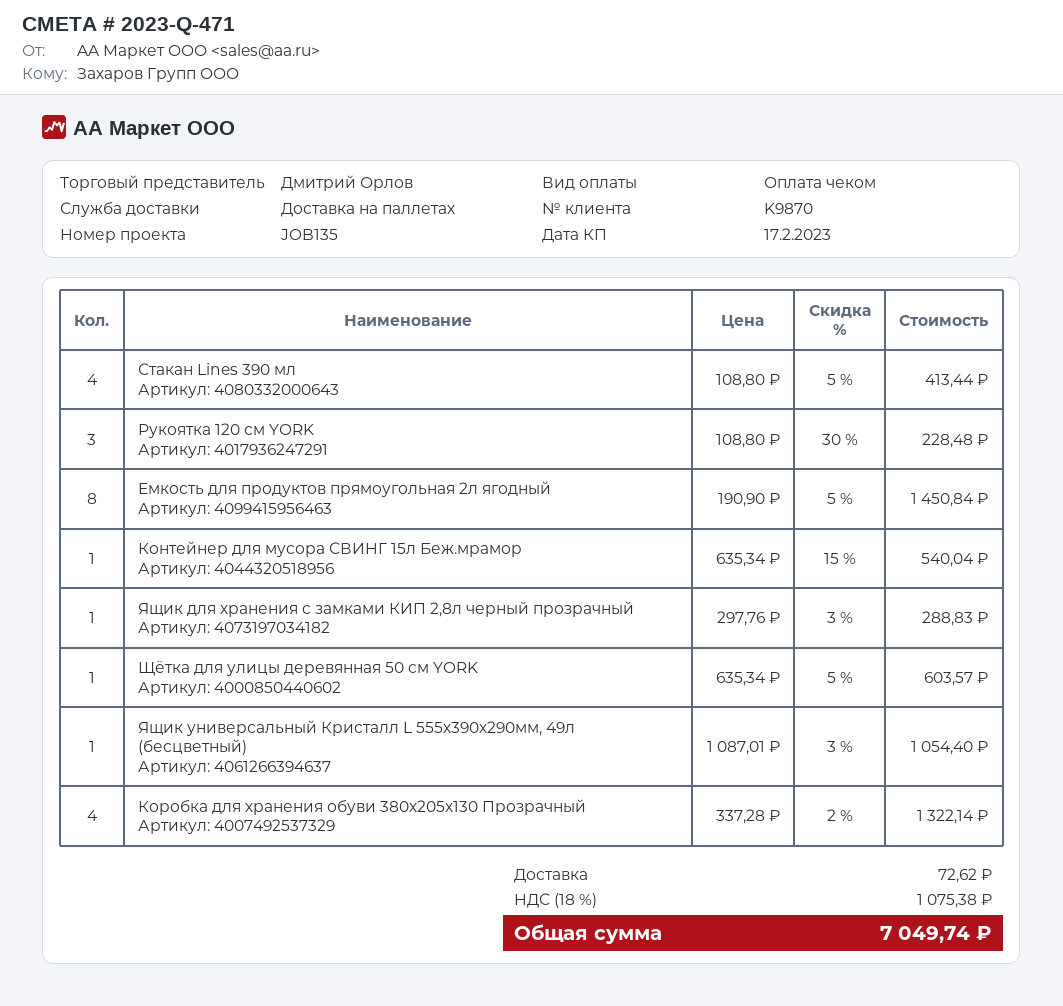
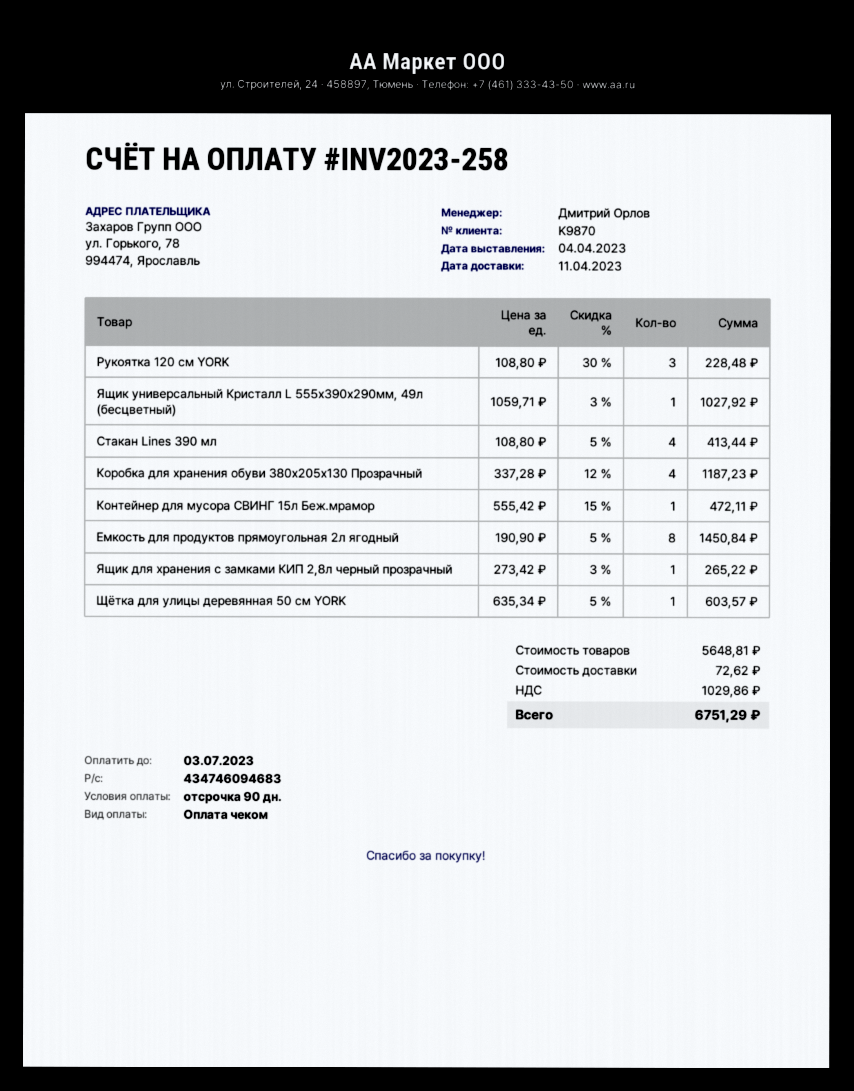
Контейнер для мусора СВИНГ 15л Беж.мрамор: 1 x 635.34 - 15% = 540.04 -> 1 x 555.42 - 15% = 472.11
Ящик для хранения с замками КИП 2,8л черный прозрачный: 1 x 297.76 - 3% = 288.83 -> 1 x 273.42 - 3% = 265.22
Ящик универсальный Кристалл L 555х390х290мм, 49л (бесцветный): 1 x 1087.01 - 3% = 1054.40 -> 1 x 1059.71 - 3% = 1027.92
Коробка для хранения обуви 380х205х130 Прозрачный: 4 x 337.28 - 2% = 1322.14 -> 4 x 337.28 - 12% = 1187.23
tax: 1075.38 -> 1029.86
total: 7049.74 -> 6751.29

